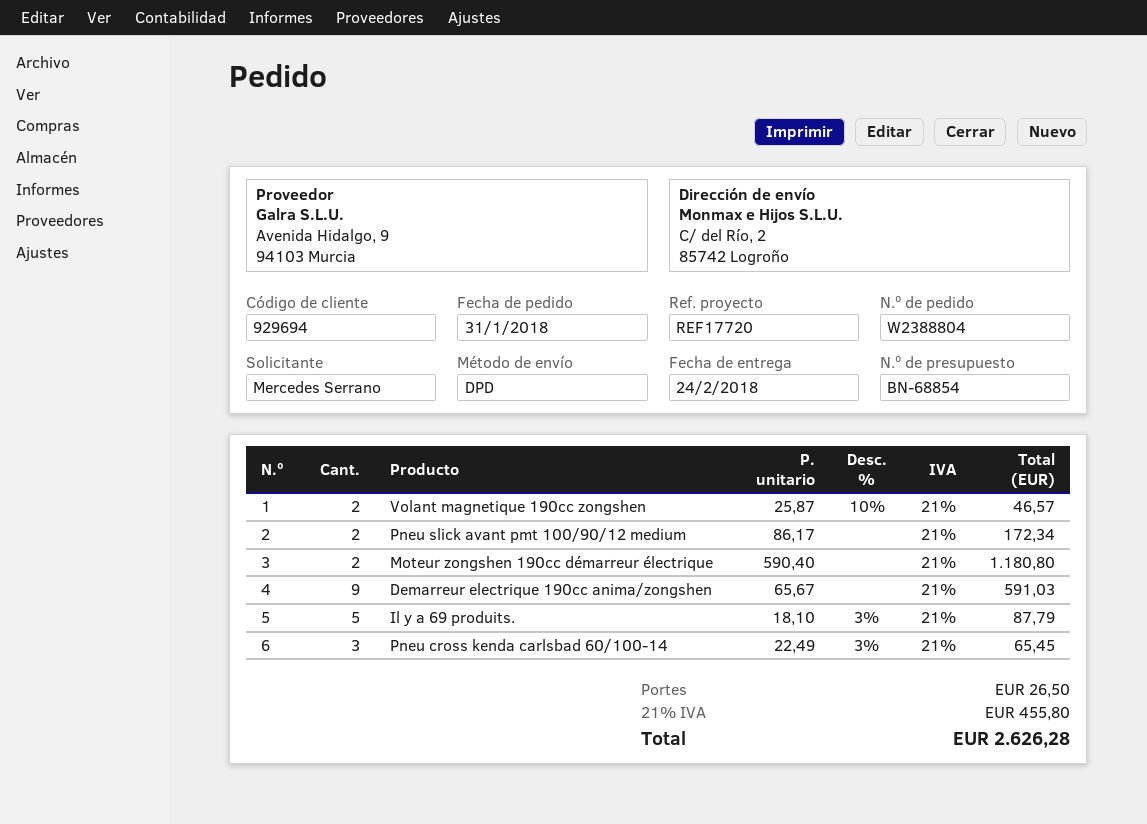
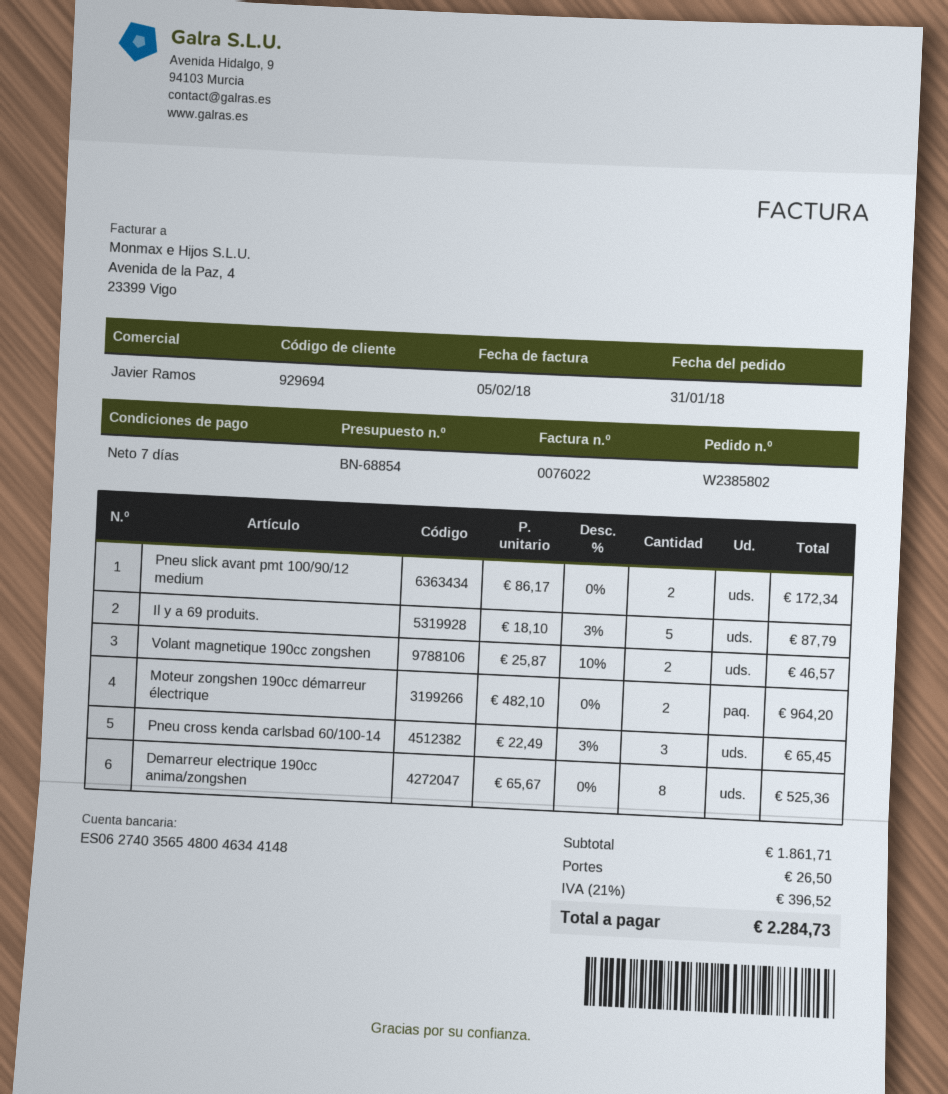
order number: W2388804 -> W2385802
Moteur zongshen 190cc démarreur électrique: 2 x 590.40 = 1180.80 -> 2 x 482.10 = 964.20
Demarreur electrique 190cc anima/zongshen: 9 x 65.67 = 591.03 -> 8 x 65.67 = 525.36
tax: 21% = 455.80 -> 21% = 396.52
total: 2626.28 -> 2284.73

